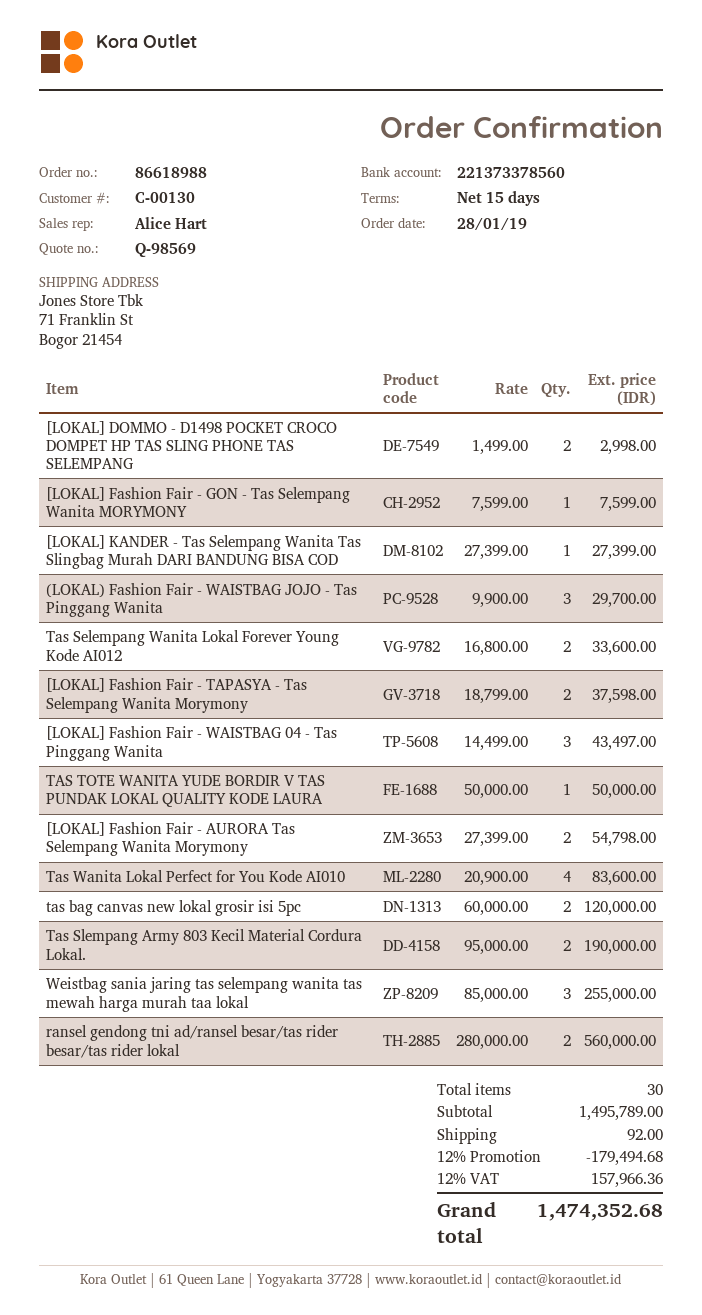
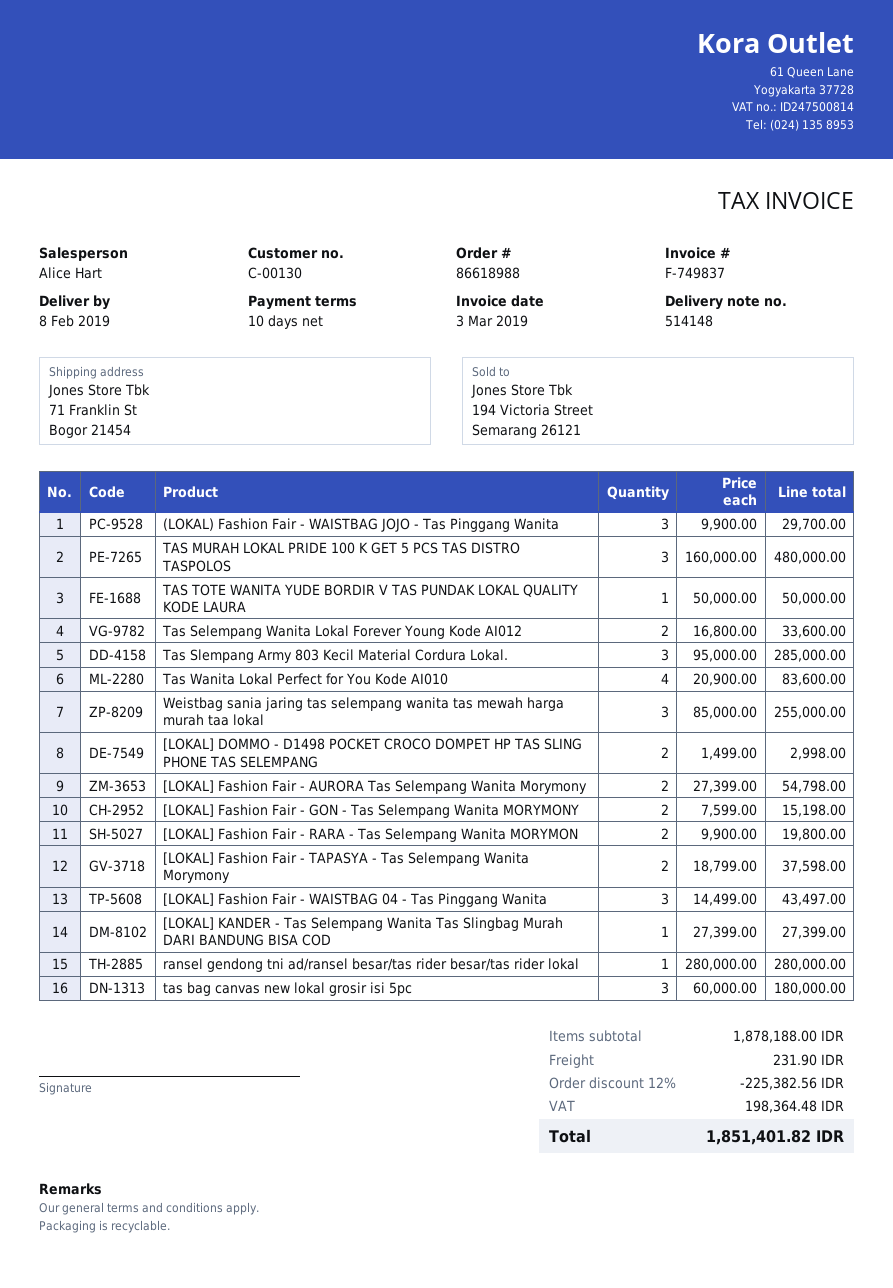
payment terms: 15 days -> 10 days
[LOKAL] Fashion Fair - GON - Tas Selempang Wanita MORYMONY: 1 x 7599.00 = 7599.00 -> 2 x 7599.00 = 15198.00
tas bag canvas new lokal grosir isi 5pc: 2 x 60000.00 = 120000.00 -> 3 x 60000.00 = 180000.00
Tas Slempang Army 803 Kecil Material Cordura Lokal.: 2 x 95000.00 = 190000.00 -> 3 x 95000.00 = 285000.00
ransel gendong tni ad/ransel besar/tas rider besar/tas rider lokal: 2 x 280000.00 = 560000.00 -> 1 x 280000.00 = 280000.00
TAS MURAH LOKAL PRIDE 100 K GET 5 PCS TAS DISTRO TASPOLOS: none -> 3 x 160000.00 = 480000.00
[LOKAL] Fashion Fair - RARA - Tas Selempang Wanita MORYMON: none -> 2 x 9900.00 = 19800.00
subtotal: 1495789.00 -> 1878188.00
discount: 12% = 179494.68 -> 12% = 225382.56
shipping: 92.00 -> 231.90
tax: 157966.36 -> 198364.48
total: 1474352.68 -> 1851401.82

